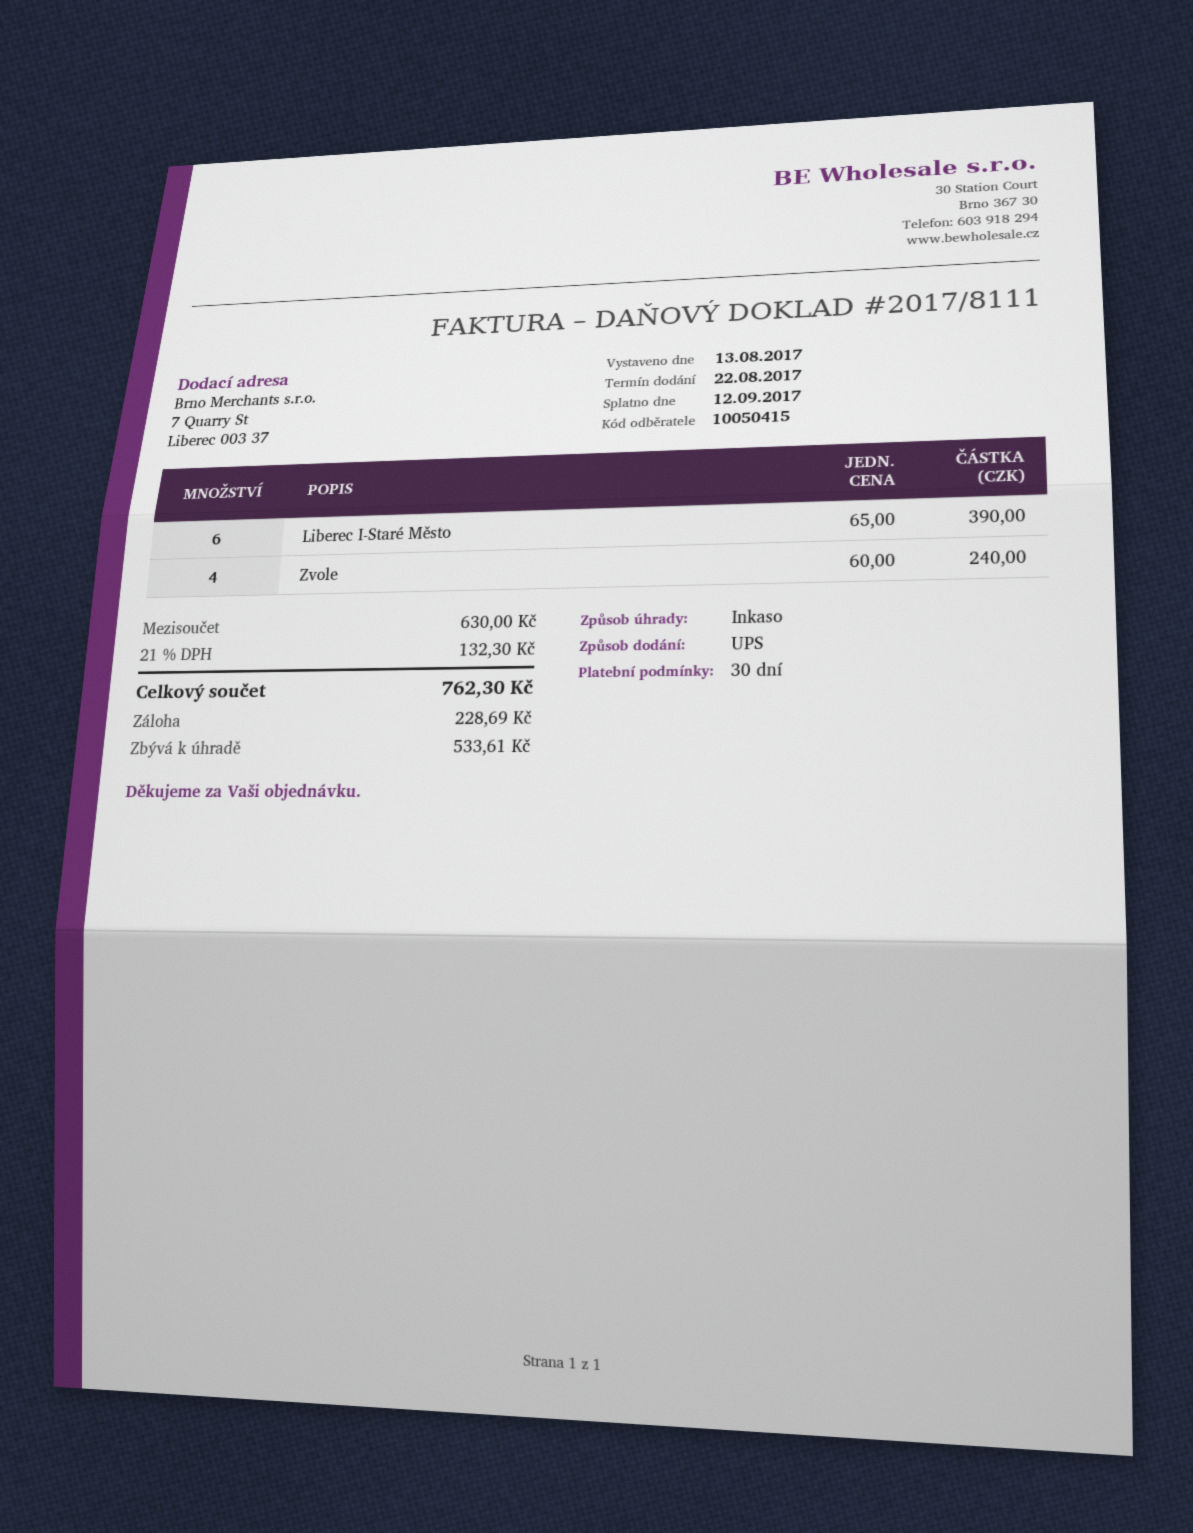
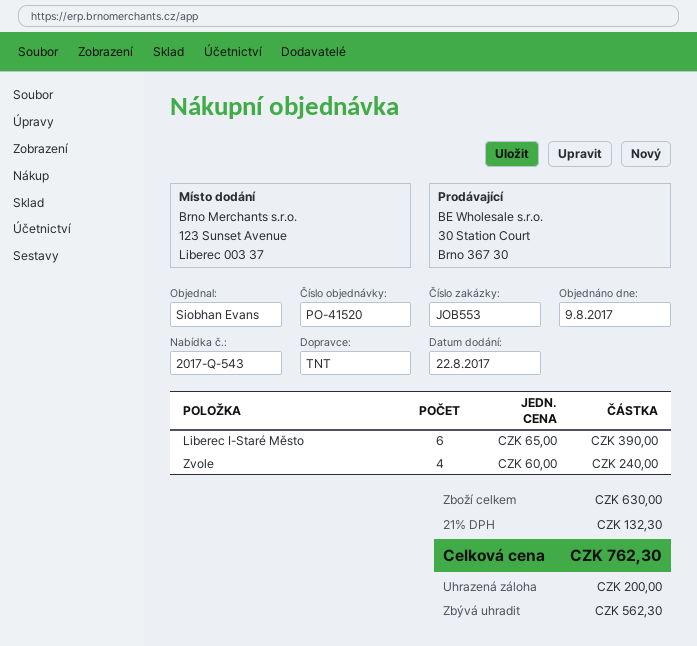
shipping method: UPS -> TNT
ship to: 7 Quarry St, Liberec 003 37 -> 123 Sunset Avenue, Liberec 003 37
deposit: 228.69 -> 200.00
balance: 533.61 -> 562.30

